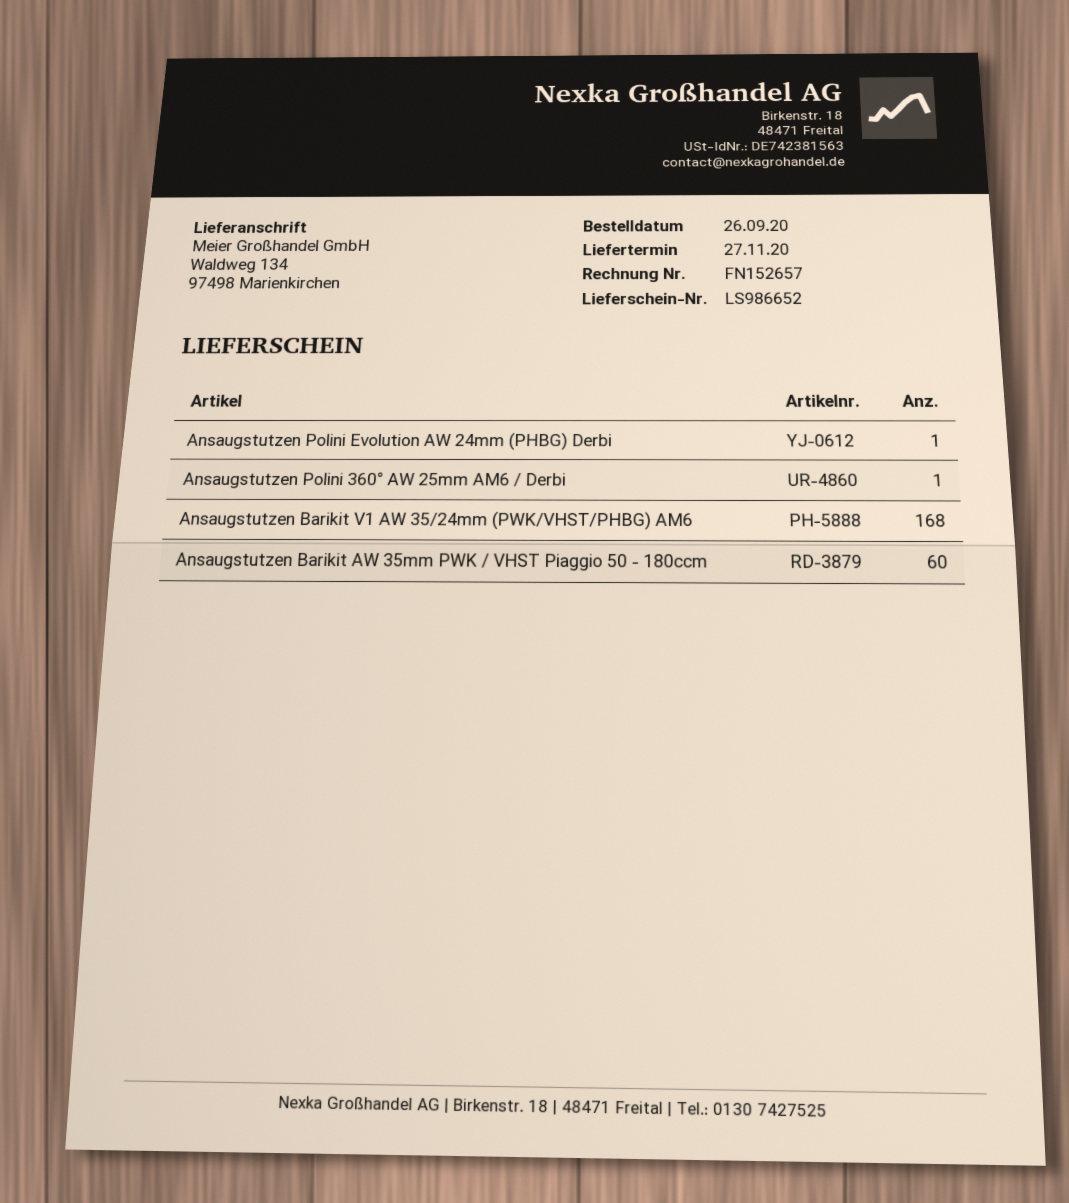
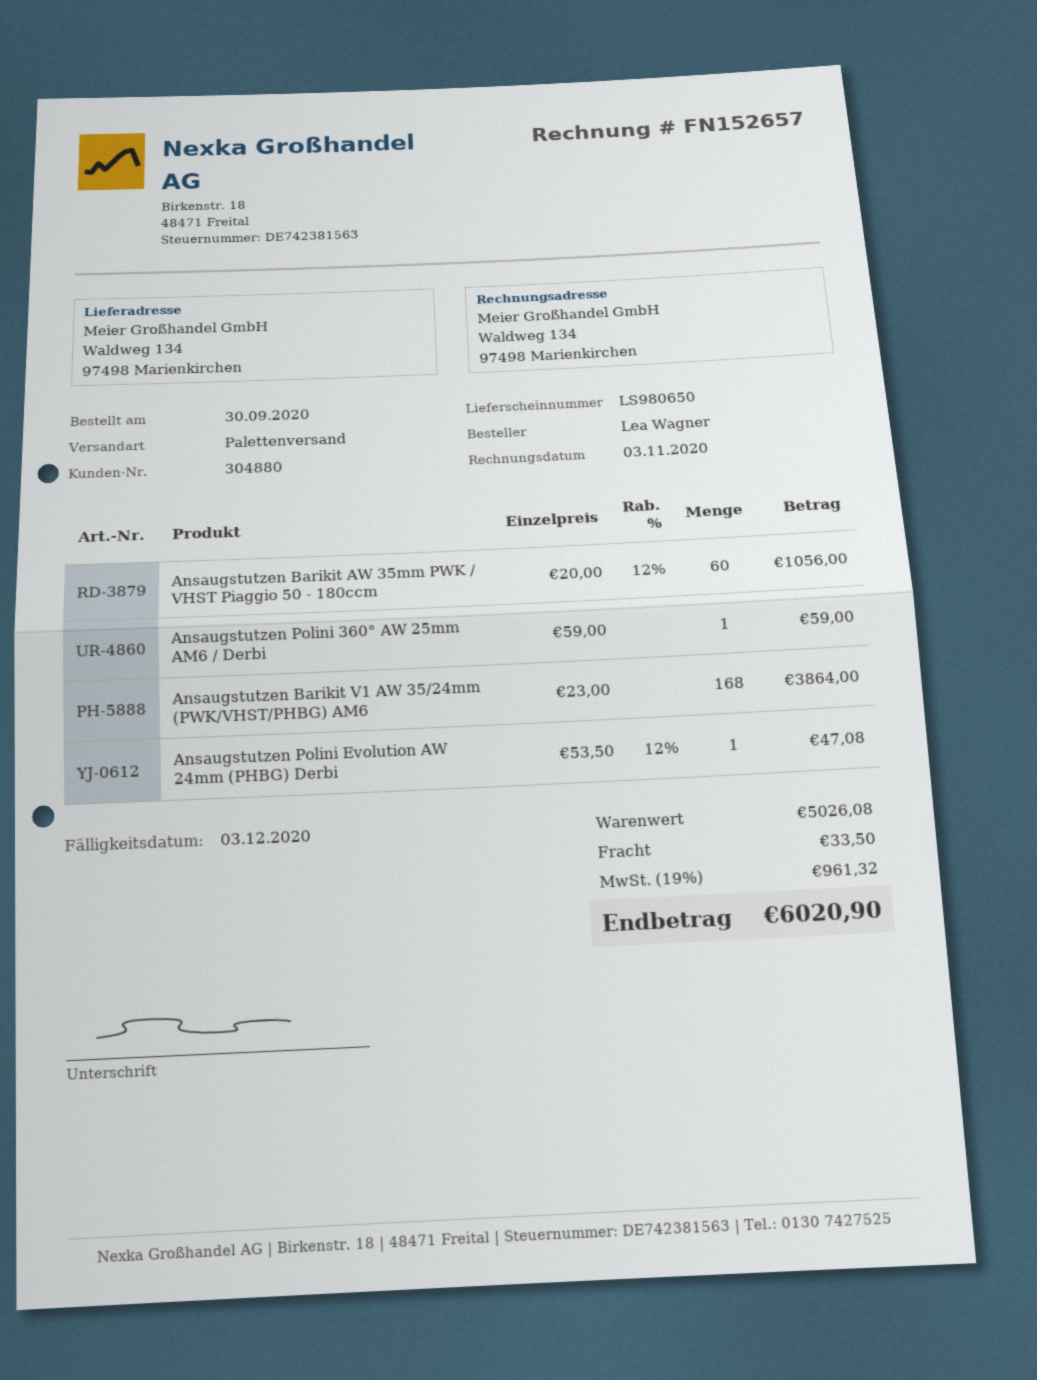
order date: 2020-09-26 -> 2020-09-30
delivery note number: LS986652 -> LS980650

